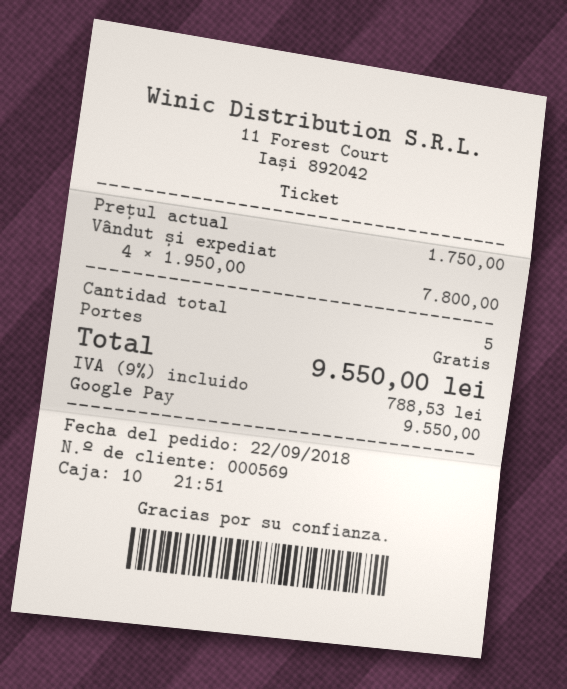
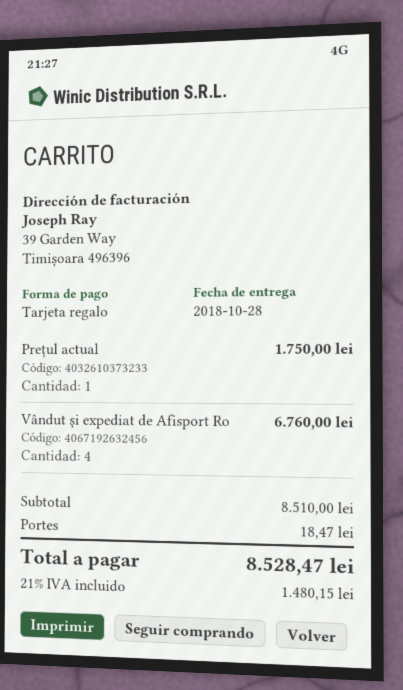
payment method: Google Pay -> gift card
Vândut și expediat: 4 for 7800.00 -> 4 for 6760.00
shipping: 0.00 -> 18.47
tax: 9% = 788.53 -> 21% = 1480.15
total: 9550.00 -> 8528.47

